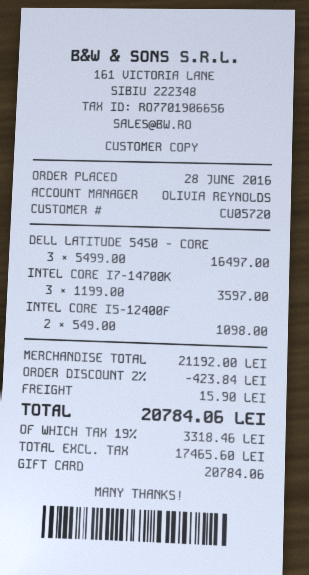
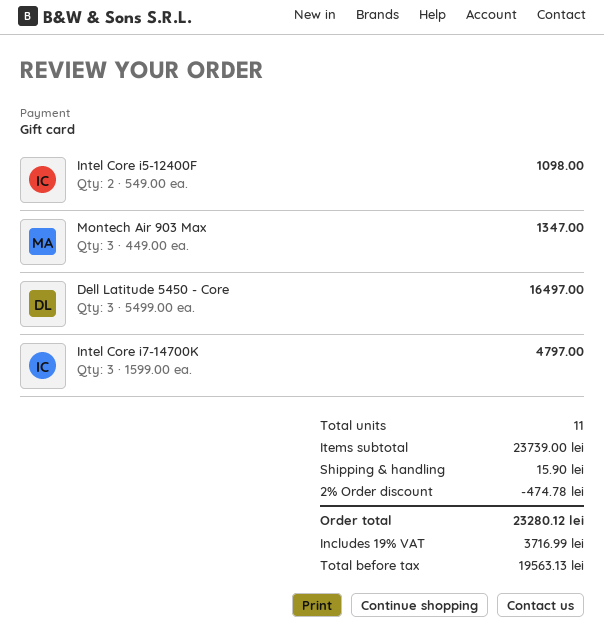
INTEL CORE I7-14700K: 3 x 1199.00 = 3597.00 -> 3 x 1599.00 = 4797.00
Montech Air 903 Max: none -> 3 x 449.00 = 1347.00
subtotal: 21192.00 -> 23739.00
discount: 2% = 423.84 -> 2% = 474.78
net: 17465.60 -> 19563.13
tax: 19% = 3318.46 -> 19% = 3716.99
total: 20784.06 -> 23280.12

